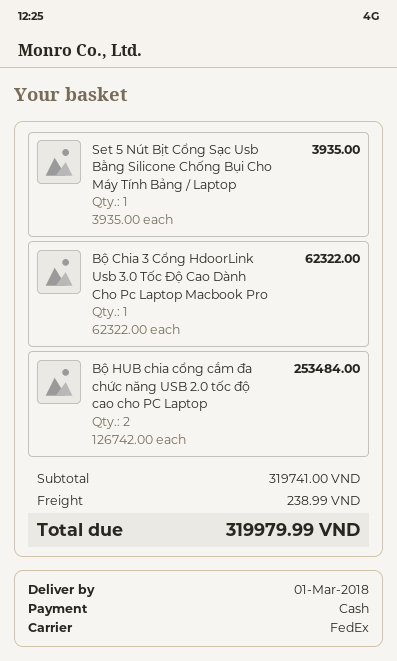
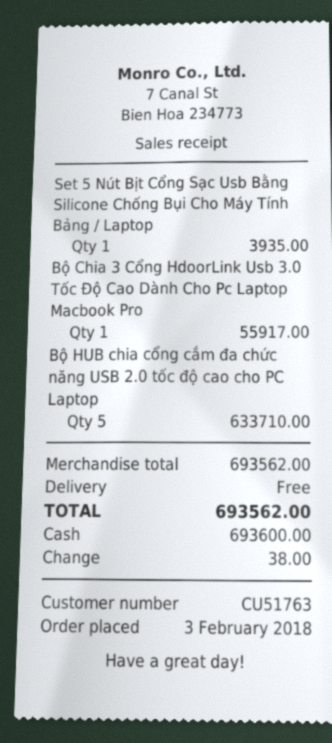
Bộ Chia 3 Cổng HdoorLink Usb 3.0 Tốc Độ Cao Dành Cho Pc Laptop Macbook Pro: 1 for 62322.00 -> 1 for 55917.00
Bộ HUB chia cổng cắm đa chức năng USB 2.0 tốc độ cao cho PC Laptop: 2 for 253484.00 -> 5 for 633710.00
subtotal: 319741.00 -> 693562.00
shipping: 238.99 -> 0.00
total: 319979.99 -> 693562.00

